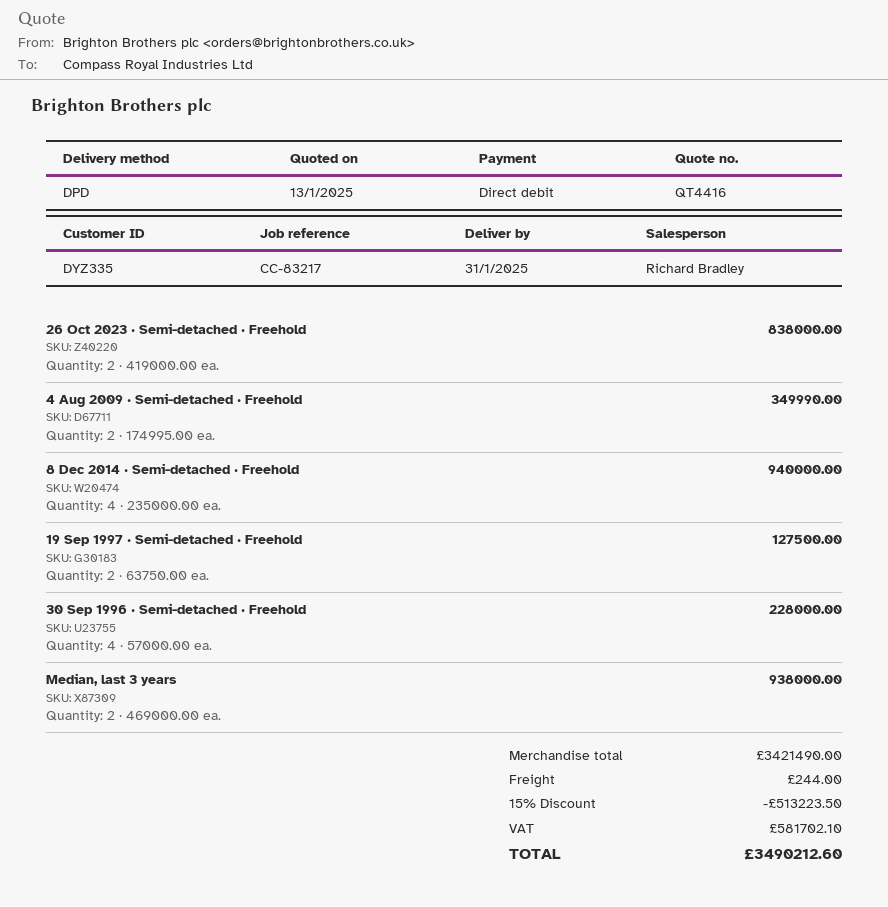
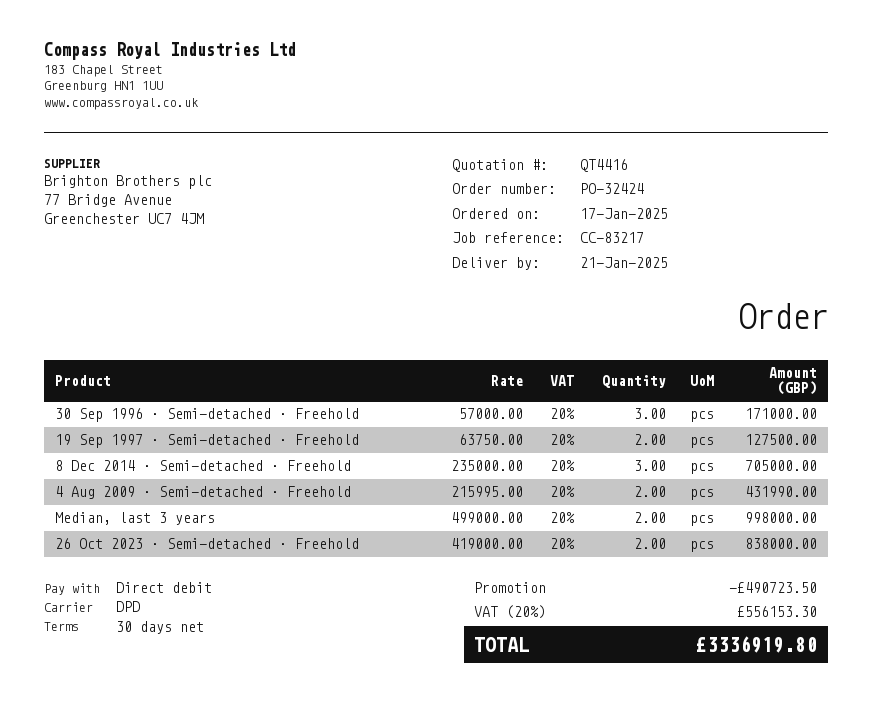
delivery date: 2025-01-31 -> 2025-01-21
4 Aug 2009 · Semi-detached · Freehold: 2 x 174995.00 = 349990.00 -> 2 x 215995.00 = 431990.00
8 Dec 2014 · Semi-detached · Freehold: 4 x 235000.00 = 940000.00 -> 3 x 235000.00 = 705000.00
30 Sep 1996 · Semi-detached · Freehold: 4 x 57000.00 = 228000.00 -> 3 x 57000.00 = 171000.00
Median, last 3 years: 2 x 469000.00 = 938000.00 -> 2 x 499000.00 = 998000.00
discount: 513223.50 -> 490723.50
shipping: 244.00 -> none
tax: 581702.10 -> 556153.30
total: 3490212.60 -> 3336919.80

